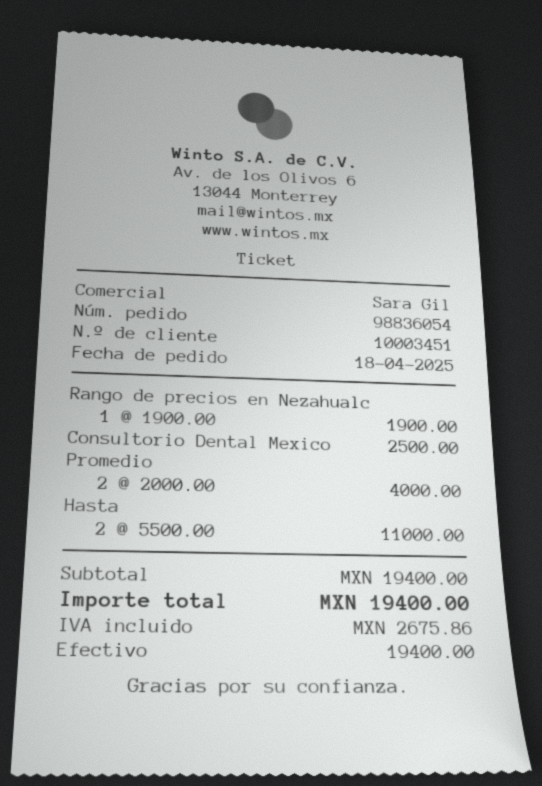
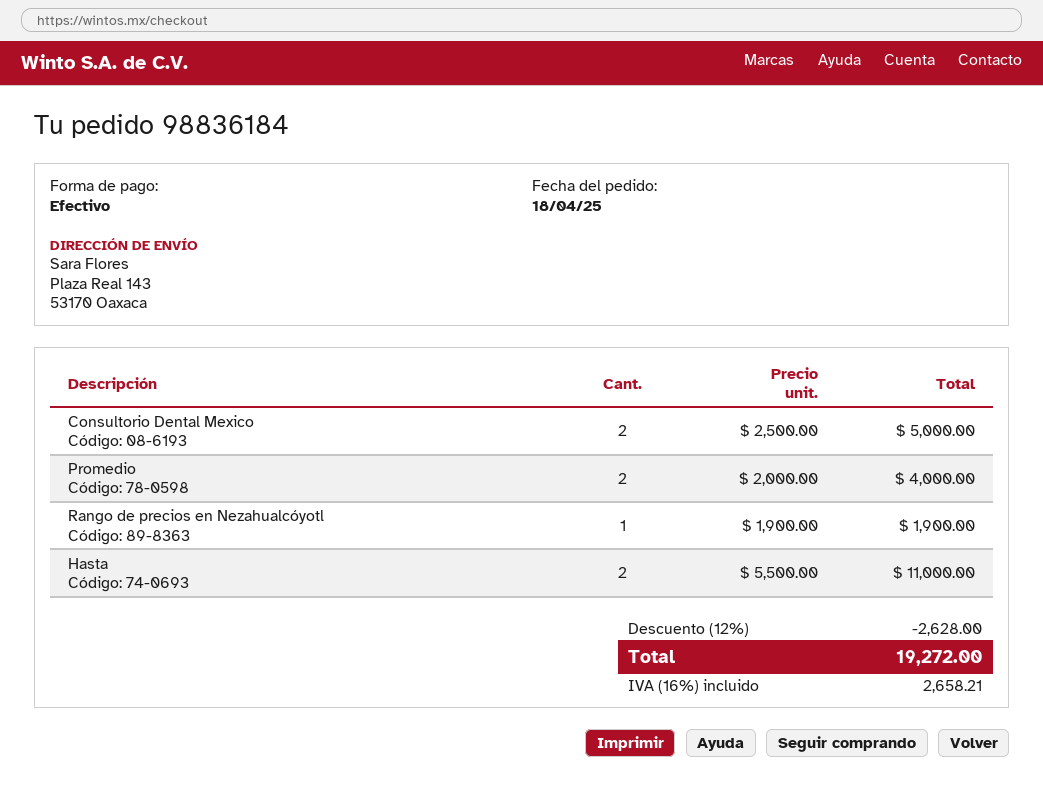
order number: 98836054 -> 98836184
Consultorio Dental Mexico: 1 x 2500.00 = 2500.00 -> 2 x 2500.00 = 5000.00
discount: none -> 12% = 2628.00
tax: 2675.86 -> 2658.21
total: 19400.00 -> 19272.00

